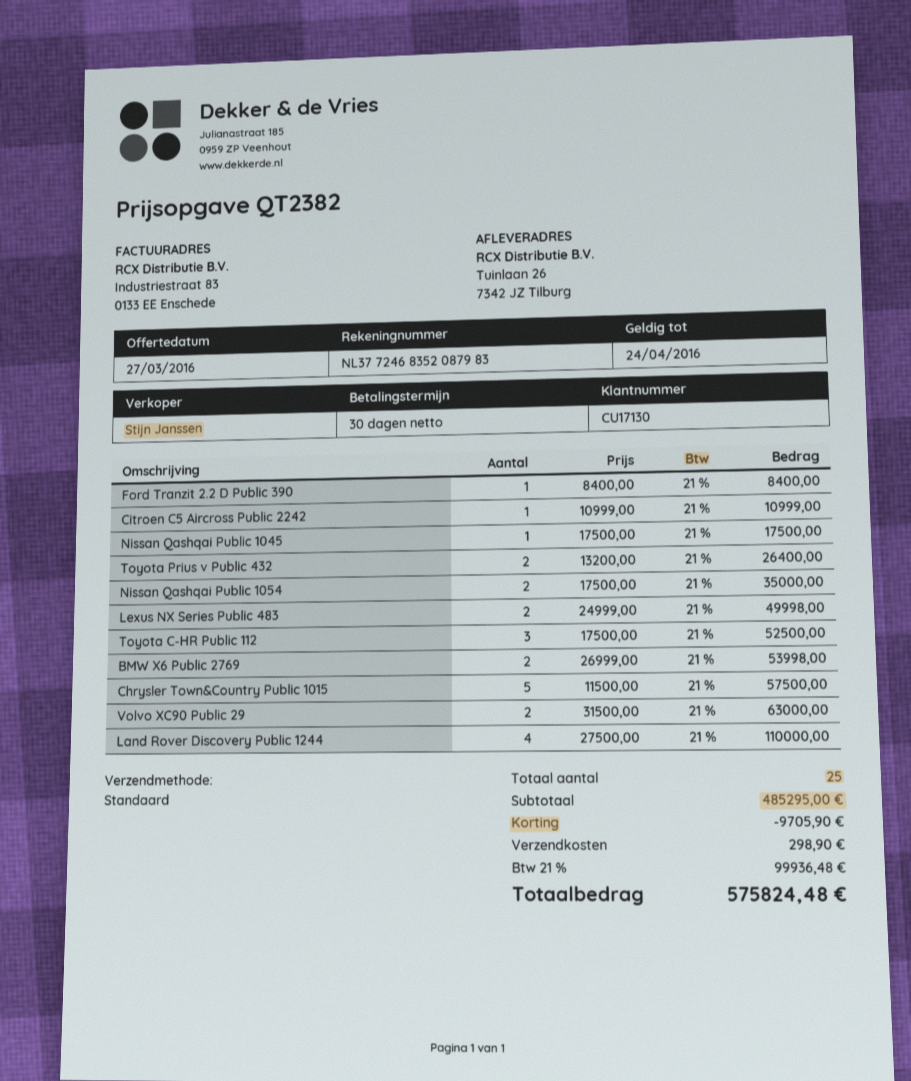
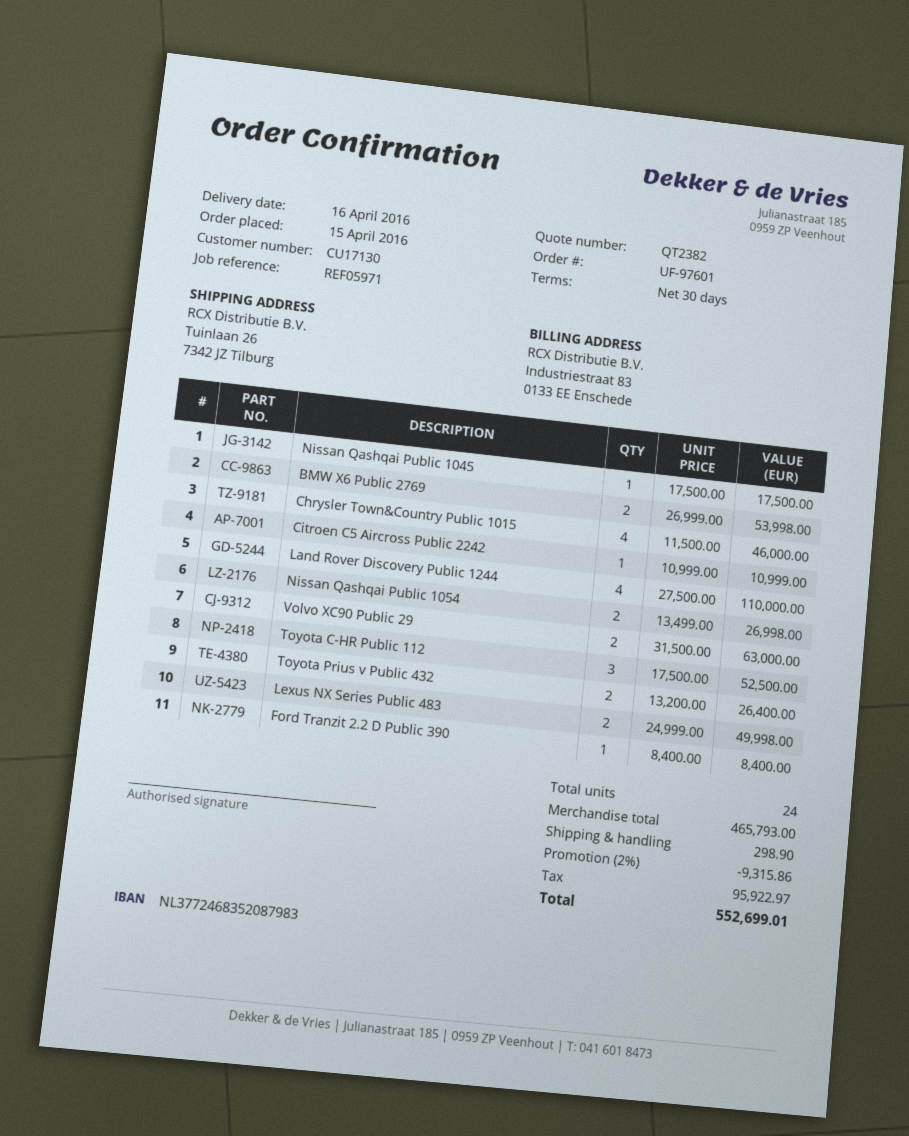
Nissan Qashqai Public 1054: 2 x 17500.00 = 35000.00 -> 2 x 13499.00 = 26998.00
Chrysler Town&Country Public 1015: 5 x 11500.00 = 57500.00 -> 4 x 11500.00 = 46000.00
total quantity: 25 -> 24
subtotal: 485295.00 -> 465793.00
discount: 9705.90 -> 9315.86
tax: 99936.48 -> 95922.97
total: 575824.48 -> 552699.01

